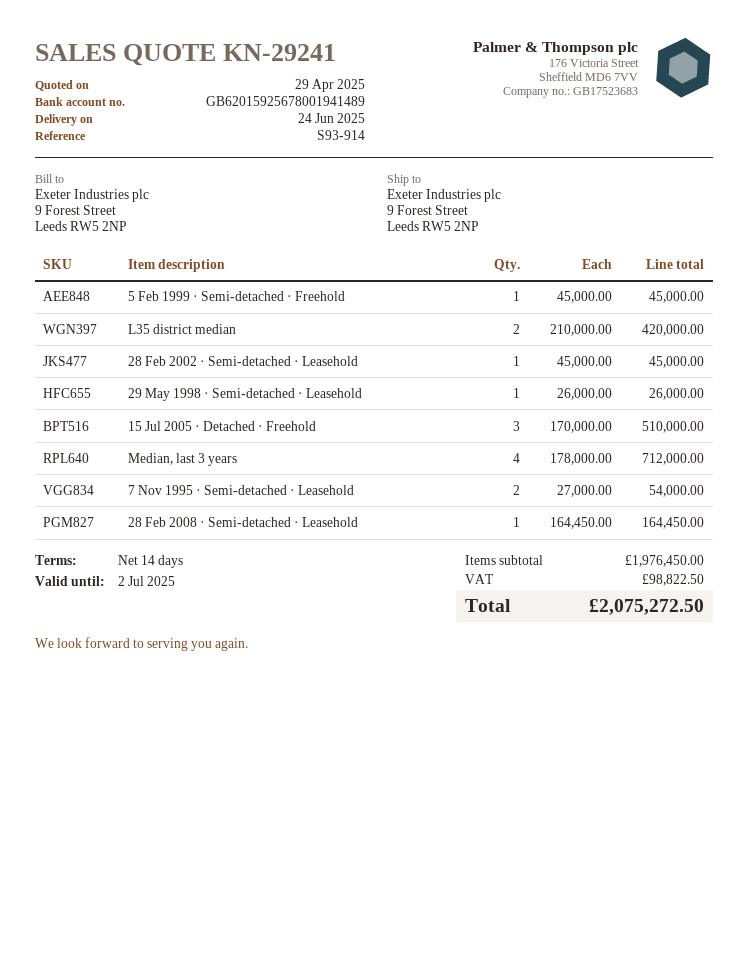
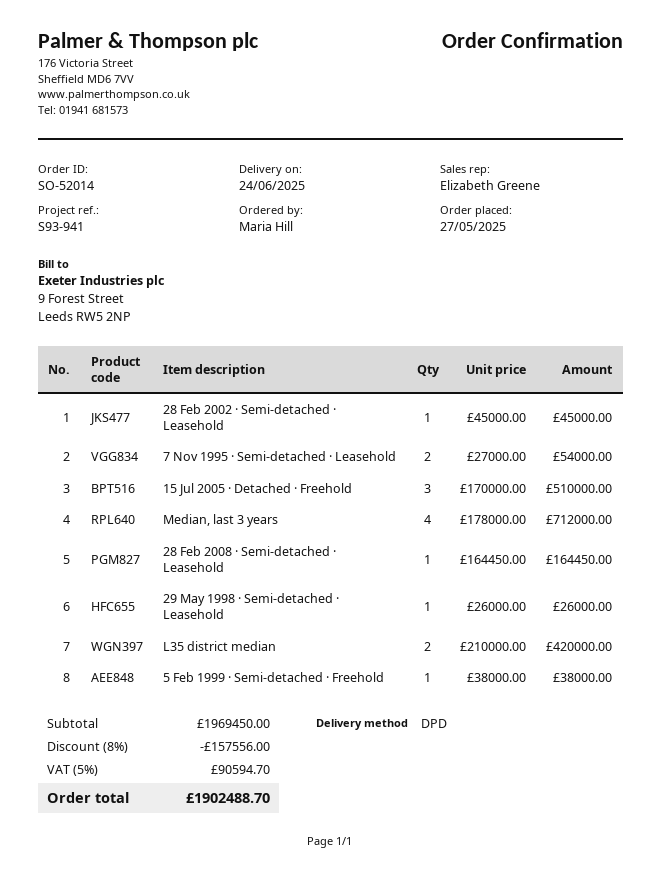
reference: S93-914 -> S93-941
5 Feb 1999 · Semi-detached · Freehold: 1 x 45000.00 = 45000.00 -> 1 x 38000.00 = 38000.00
subtotal: 1976450.00 -> 1969450.00
discount: none -> 8% = 157556.00
tax: 98822.50 -> 90594.70
total: 2075272.50 -> 1902488.70

